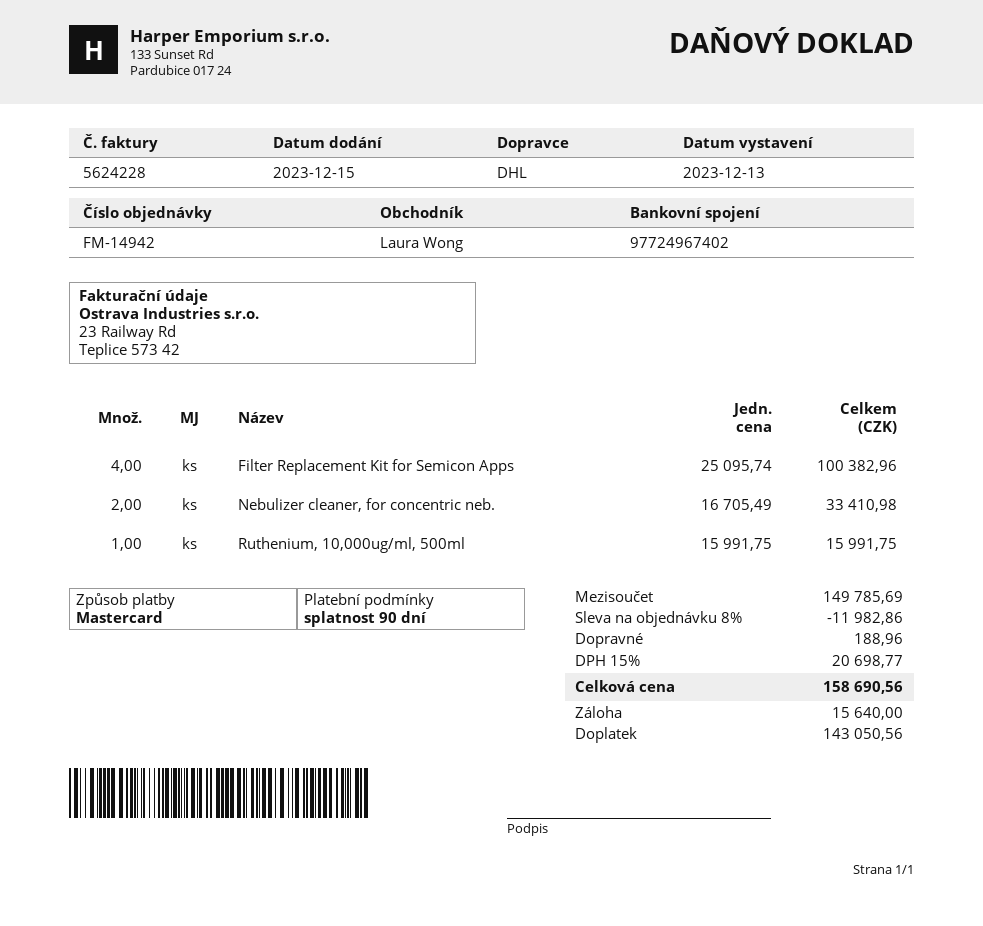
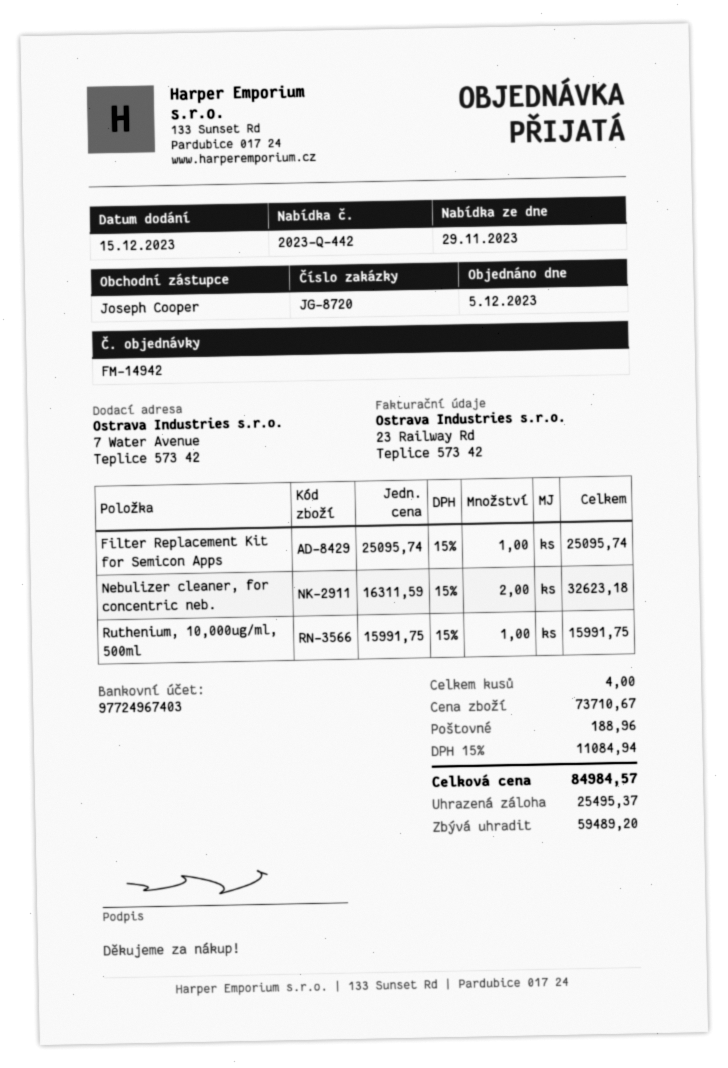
sales rep: Laura Wong -> Joseph Cooper
bank account: 97724967402 -> 97724967403
Filter Replacement Kit for Semicon Apps: 4 x 25095.74 = 100382.96 -> 1 x 25095.74 = 25095.74
Nebulizer cleaner, for concentric neb.: 2 x 16705.49 = 33410.98 -> 2 x 16311.59 = 32623.18
subtotal: 149785.69 -> 73710.67
discount: 8% = 11982.86 -> none
tax: 15% = 20698.77 -> 15% = 11084.94
total: 158690.56 -> 84984.57
deposit: 15640.00 -> 25495.37
balance: 143050.56 -> 59489.20

